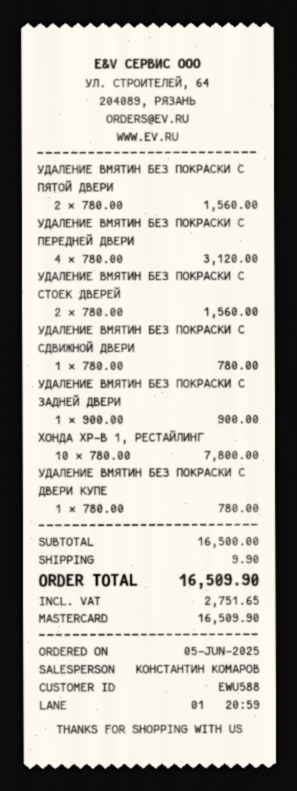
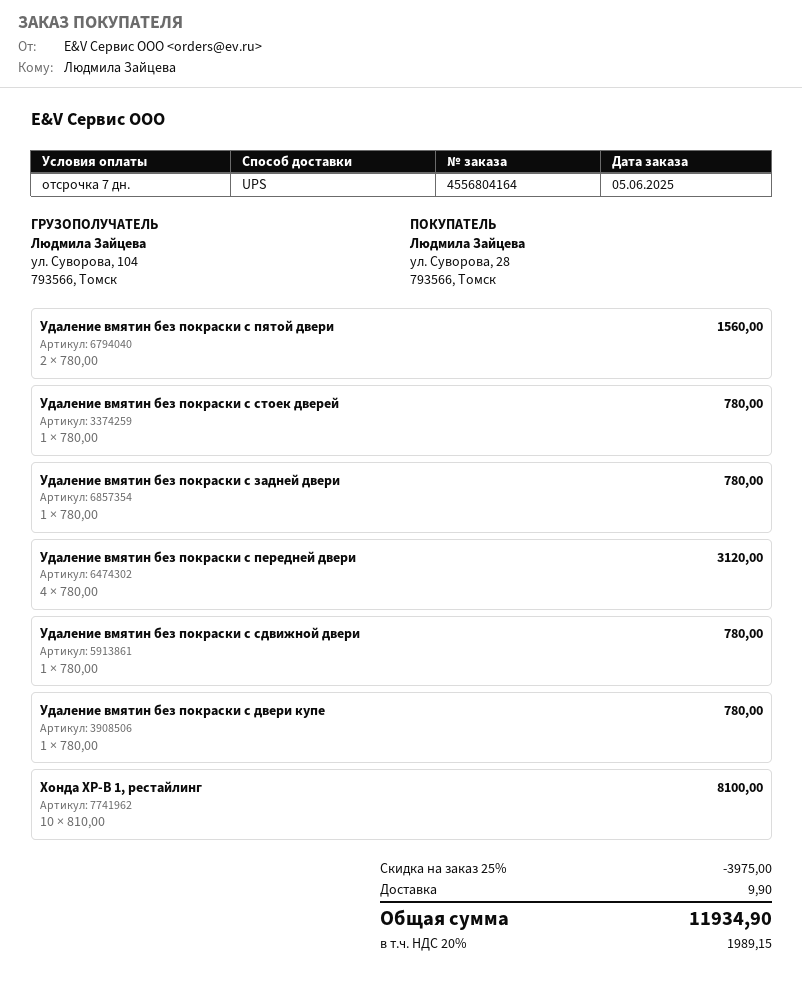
УДАЛЕНИЕ ВМЯТИН БЕЗ ПОКРАСКИ С СТОЕК ДВЕРЕЙ: 2 x 780.00 = 1560.00 -> 1 x 780.00 = 780.00
УДАЛЕНИЕ ВМЯТИН БЕЗ ПОКРАСКИ С ЗАДНЕЙ ДВЕРИ: 1 x 900.00 = 900.00 -> 1 x 780.00 = 780.00
ХОНДА ХР-В 1, РЕСТАЙЛИНГ: 10 x 780.00 = 7800.00 -> 10 x 810.00 = 8100.00
discount: none -> 25% = 3975.00
tax: 2751.65 -> 1989.15
total: 16509.90 -> 11934.90

